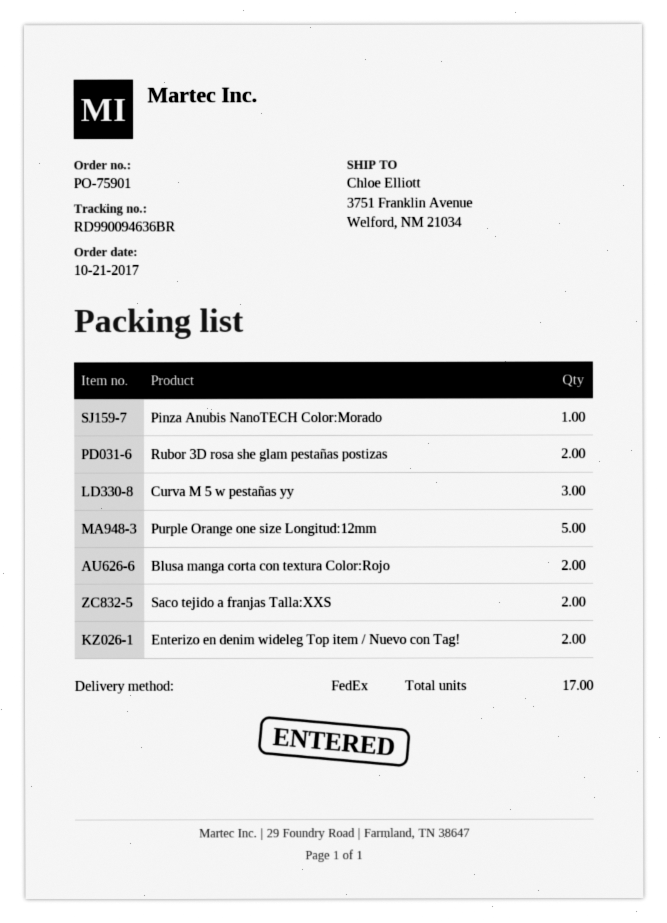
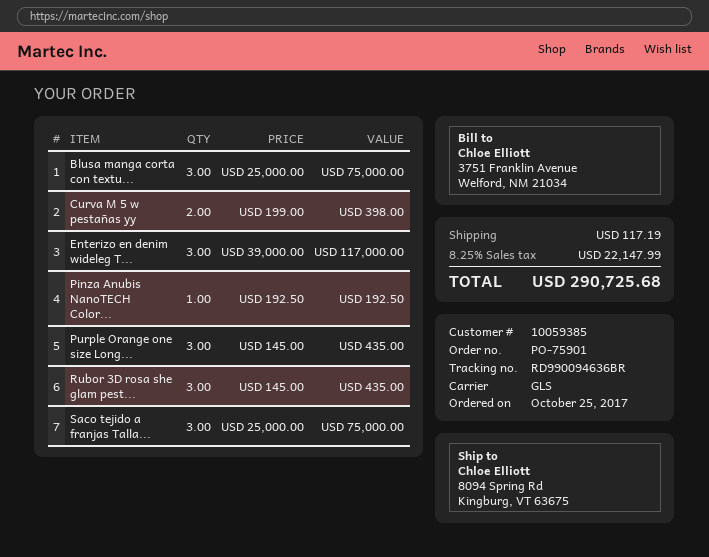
order date: 2017-10-21 -> 2017-10-25
shipping method: FedEx -> GLS
ship to: 3751 Franklin Avenue, Welford, NM 21034 -> 8094 Spring Rd, Kingburg, VT 63675
Rubor 3D rosa she glam pestañas postizas: 2 -> 3
Curva M 5 w pestañas yy: 3 -> 2
Purple Orange one size Longitud:12mm: 5 -> 3
Blusa manga corta con textura Color:Rojo: 2 -> 3
Saco tejido a franjas Talla:XXS: 2 -> 3
Enterizo en denim wideleg Top item / Nuevo con Tag!: 2 -> 3

